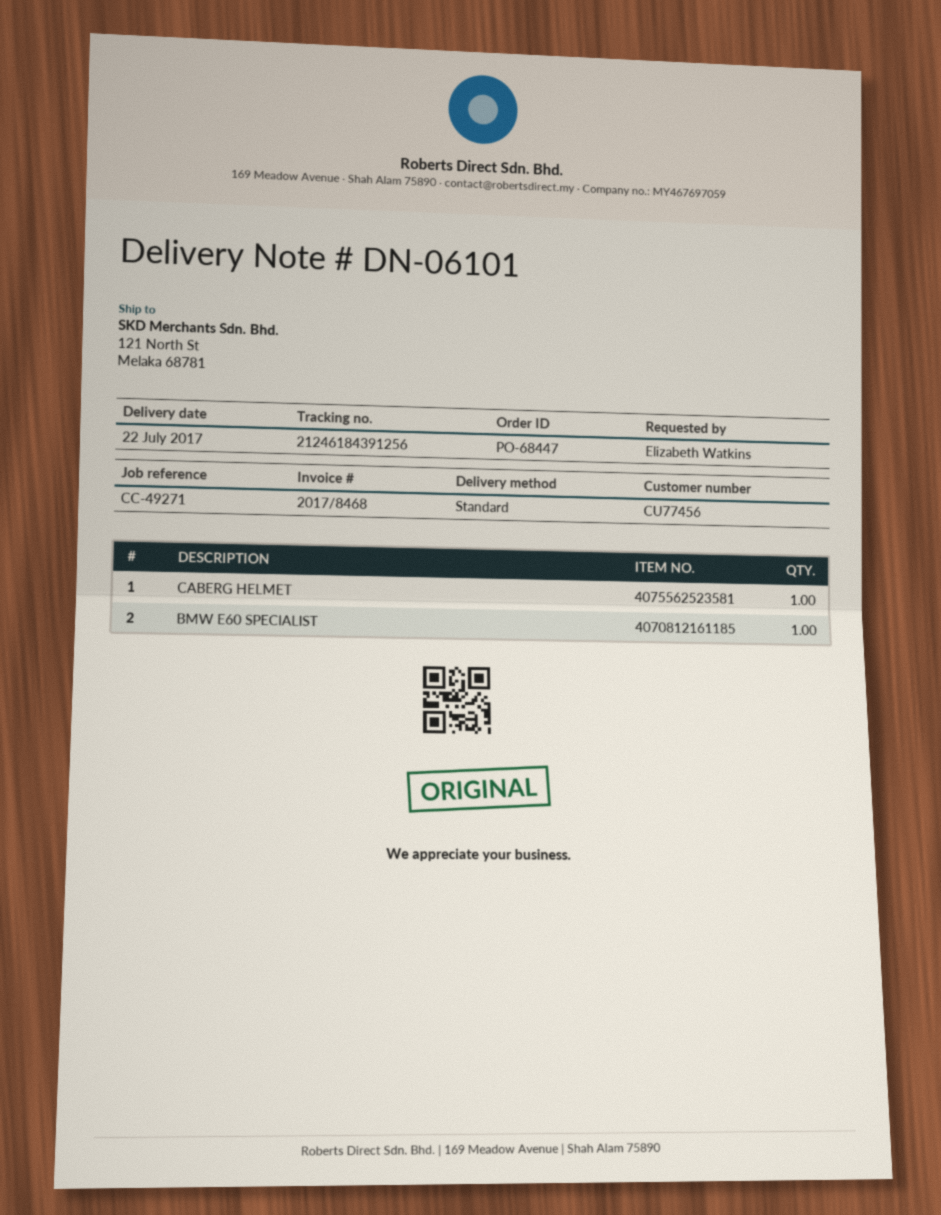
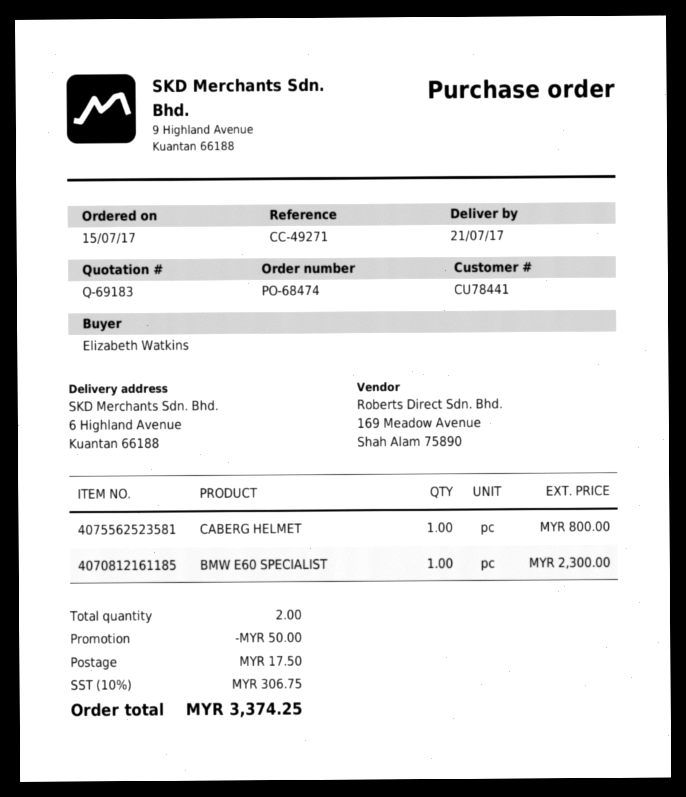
order number: PO-68447 -> PO-68474
delivery date: 2017-07-22 -> 2017-07-21
customer number: CU77456 -> CU78441
ship to: 121 North St, Melaka 68781 -> 6 Highland Avenue, Kuantan 66188

